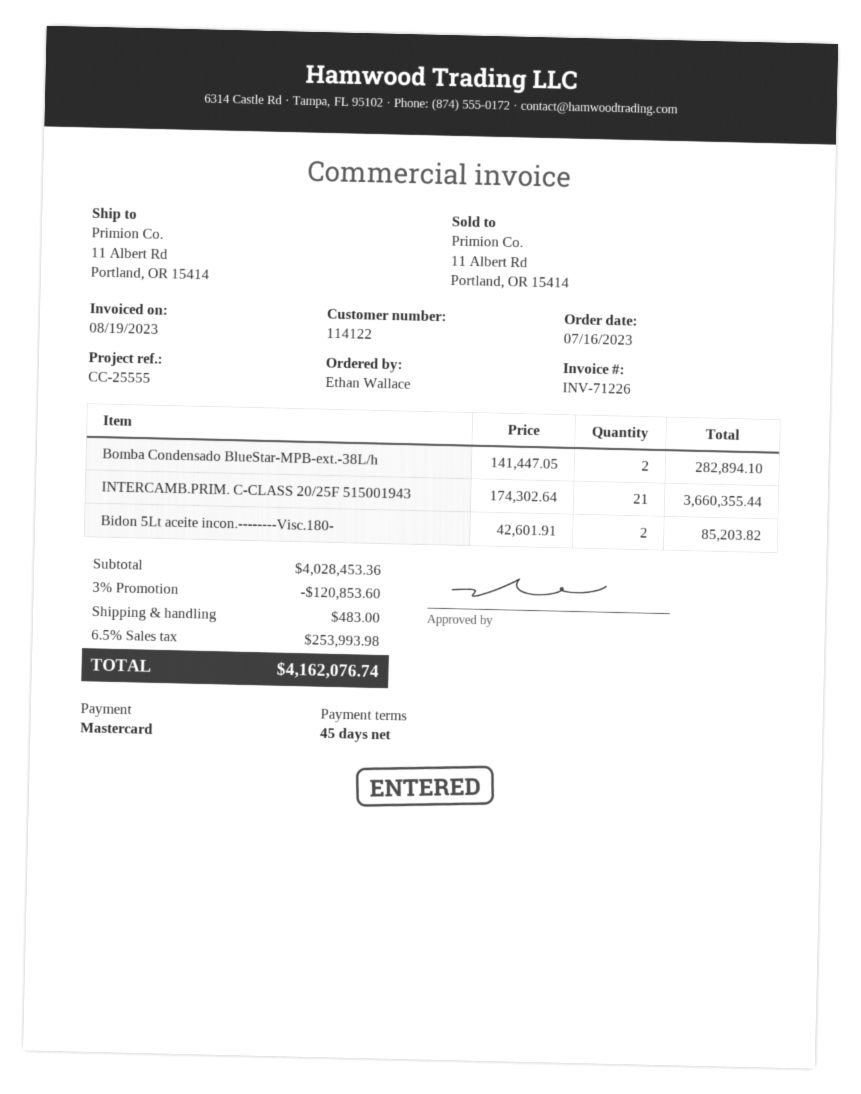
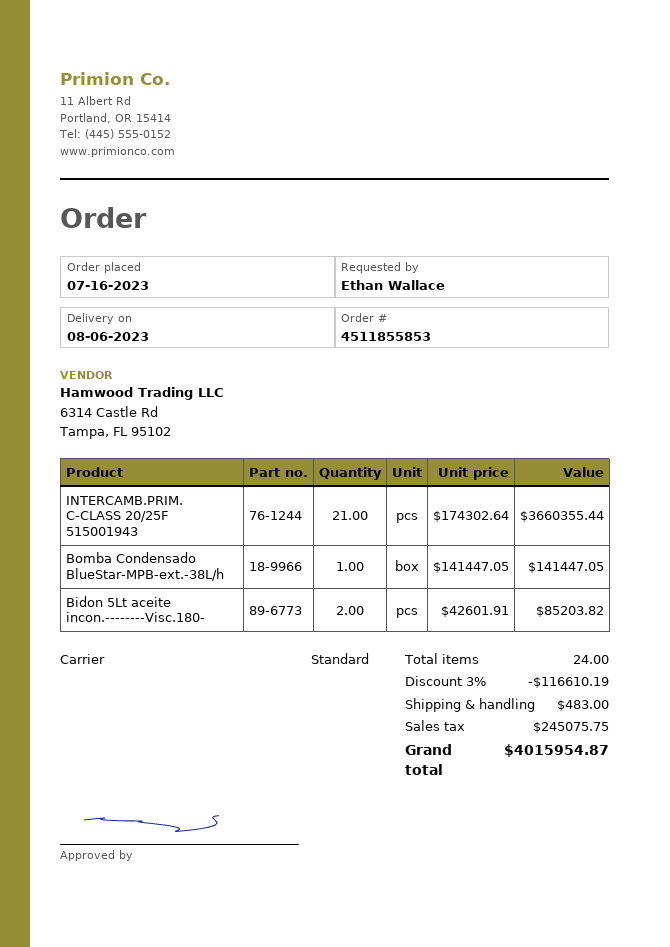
Bomba Condensado BlueStar-MPB-ext.-38L/h: 2 x 141447.05 = 282894.10 -> 1 x 141447.05 = 141447.05
discount: 3% = 120853.60 -> 3% = 116610.19
tax: 253993.98 -> 245075.75
total: 4162076.74 -> 4015954.87

